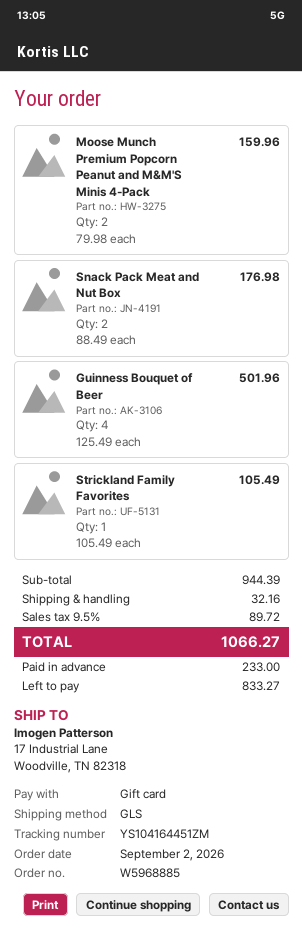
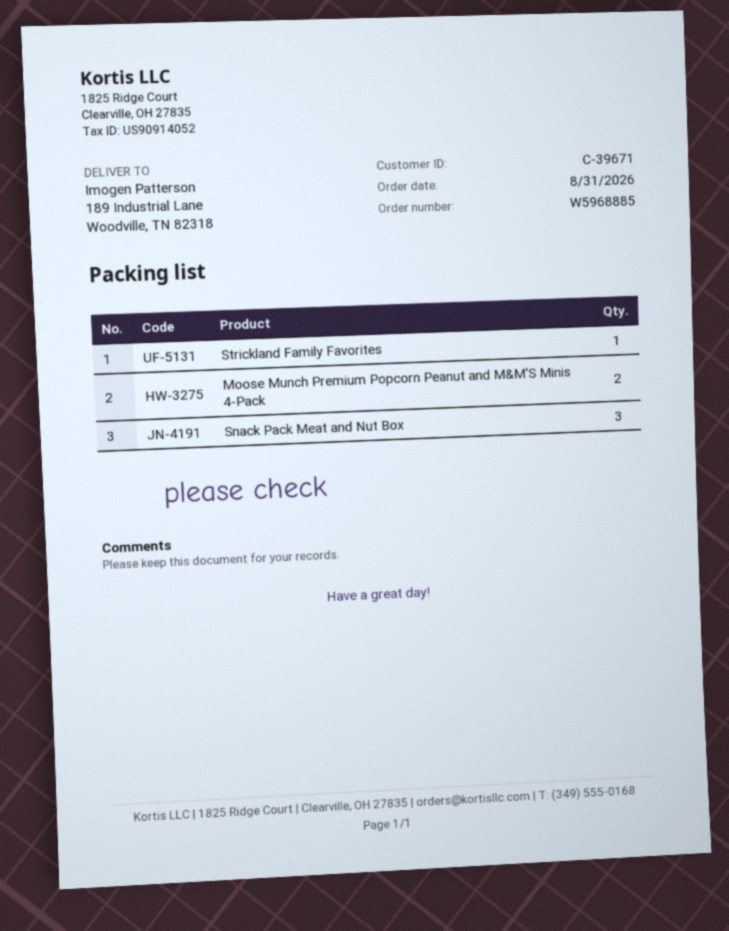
order date: 2026-09-02 -> 2026-08-31
ship to: 17 Industrial Lane, Woodville, TN 82318 -> 189 Industrial Lane, Woodville, TN 82318
Snack Pack Meat and Nut Box: 2 -> 3
Guinness Bouquet of Beer: 4 -> none

